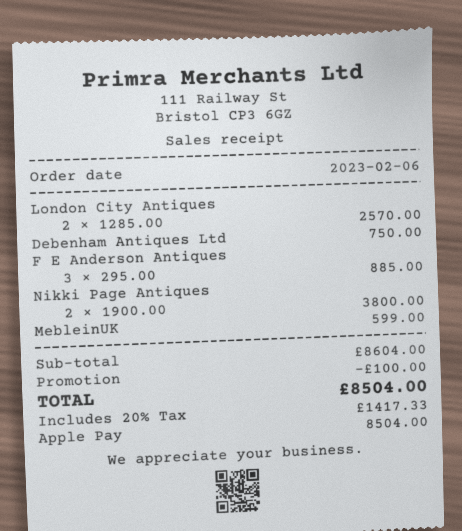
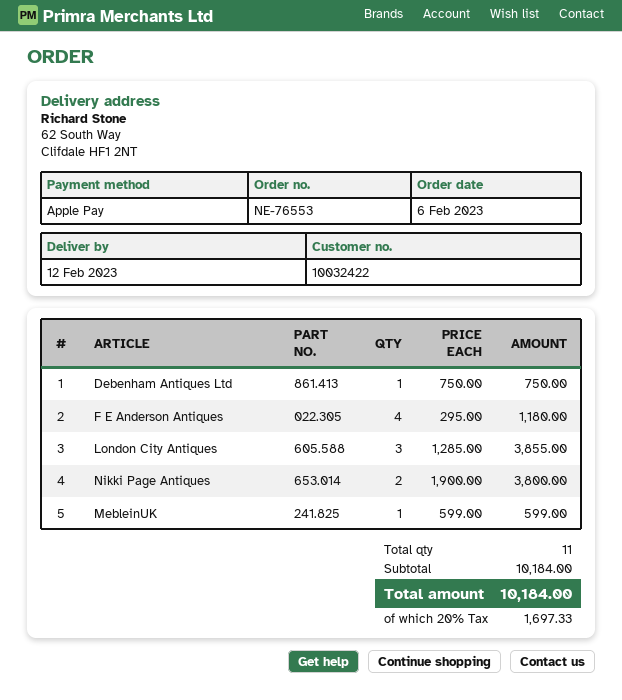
London City Antiques: 2 x 1285.00 = 2570.00 -> 3 x 1285.00 = 3855.00
F E Anderson Antiques: 3 x 295.00 = 885.00 -> 4 x 295.00 = 1180.00
subtotal: 8604.00 -> 10184.00
discount: 100.00 -> none
tax: 20% = 1417.33 -> 20% = 1697.33
total: 8504.00 -> 10184.00

